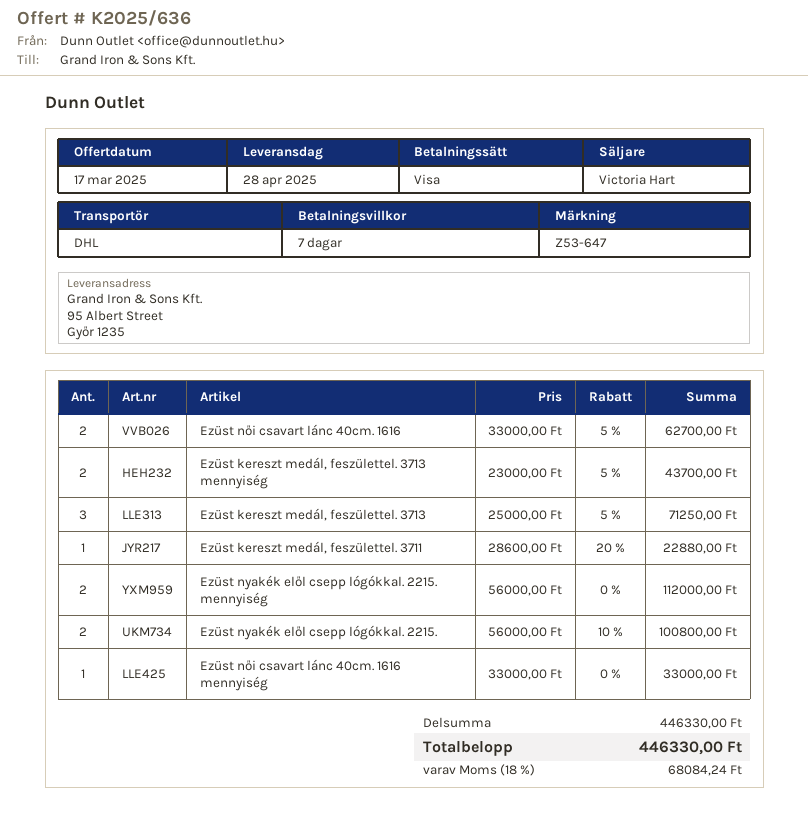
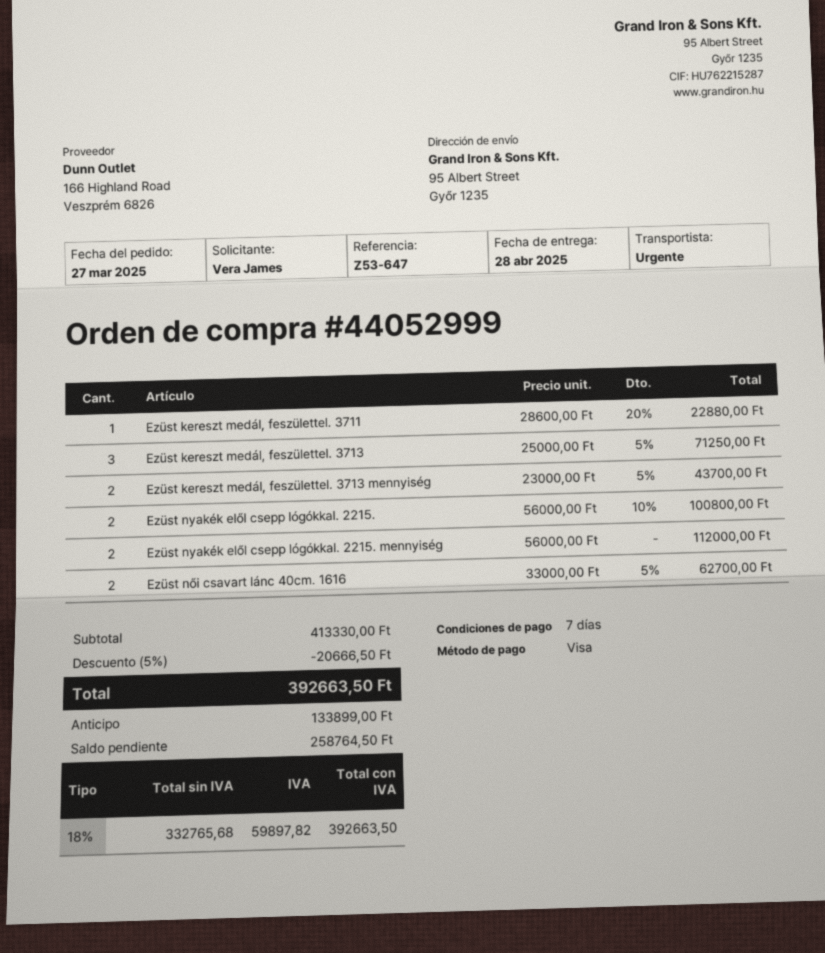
shipping method: DHL -> express
Ezüst női csavart lánc 40cm. 1616 mennyiség: 1 x 33000.00 = 33000.00 -> none
subtotal: 446330.00 -> 413330.00
discount: none -> 5% = 20666.50
tax: 18% = 68084.24 -> 18% = 59897.82
total: 446330.00 -> 392663.50

